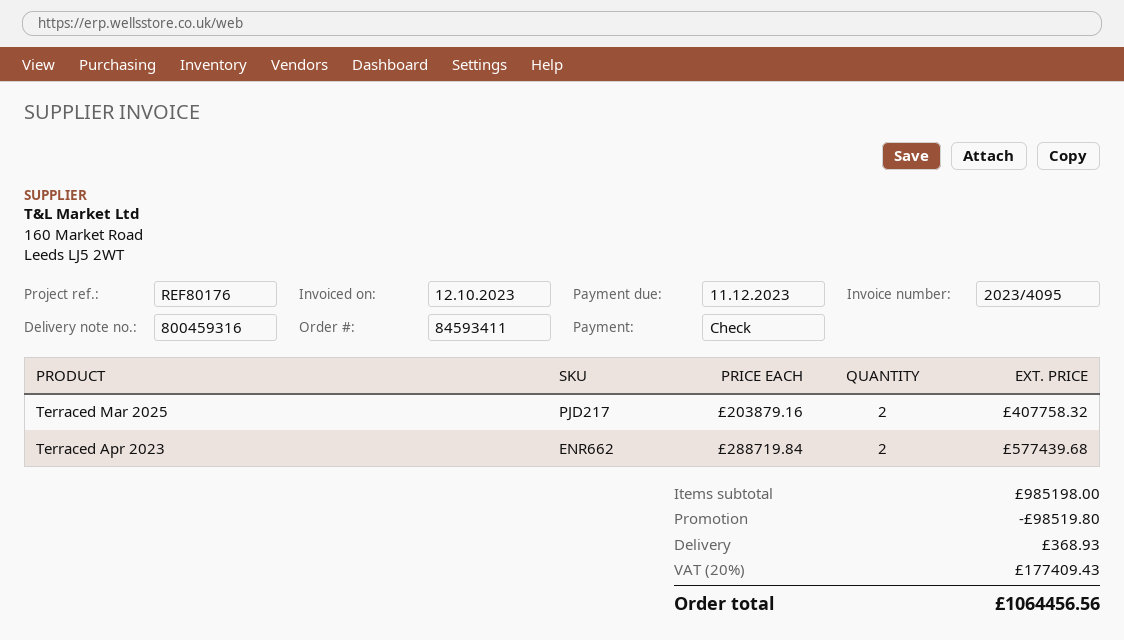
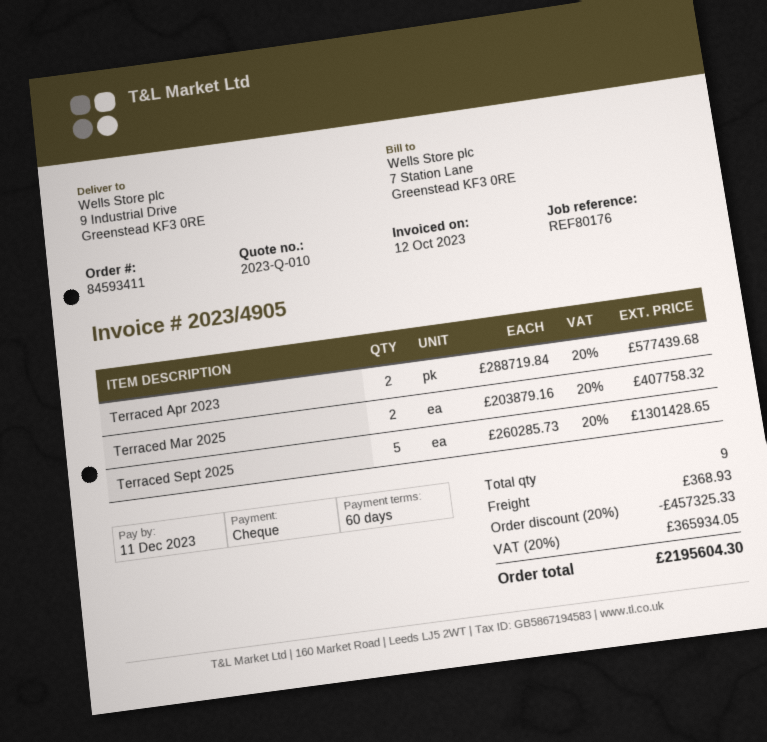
invoice number: 2023/4095 -> 2023/4905
Terraced Sept 2025: none -> 5 x 260285.73 = 1301428.65
discount: 98519.80 -> 457325.33
tax: 20% = 177409.43 -> 20% = 365934.05
total: 1064456.56 -> 2195604.30

